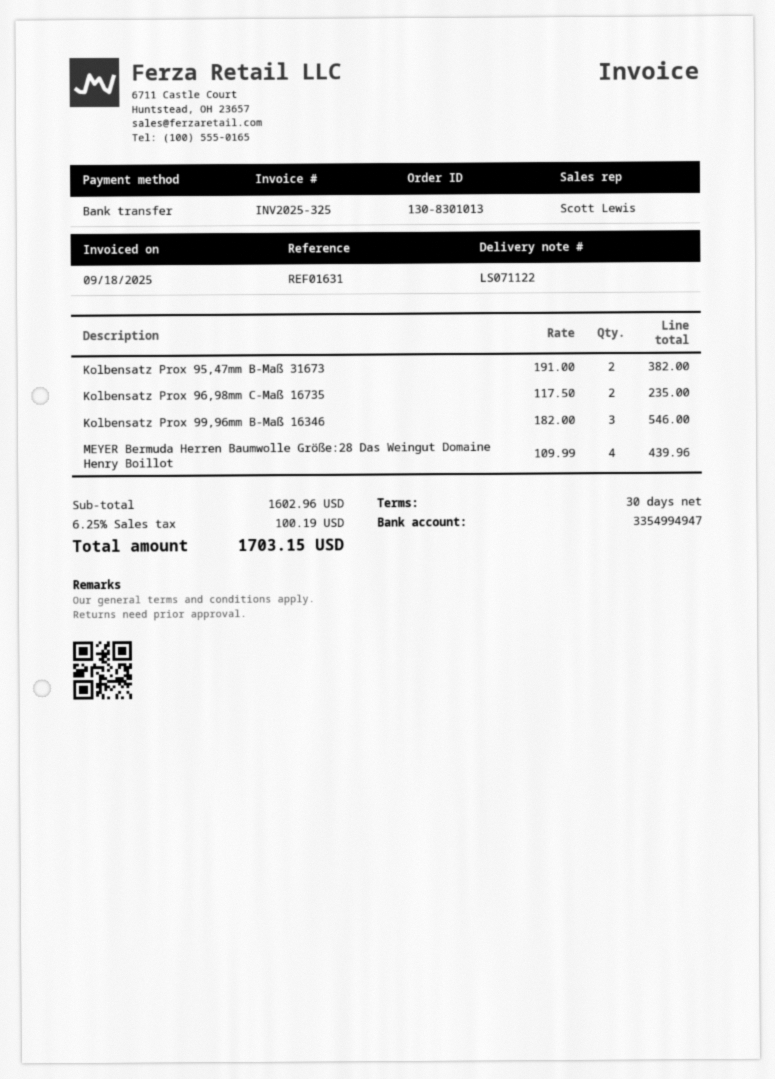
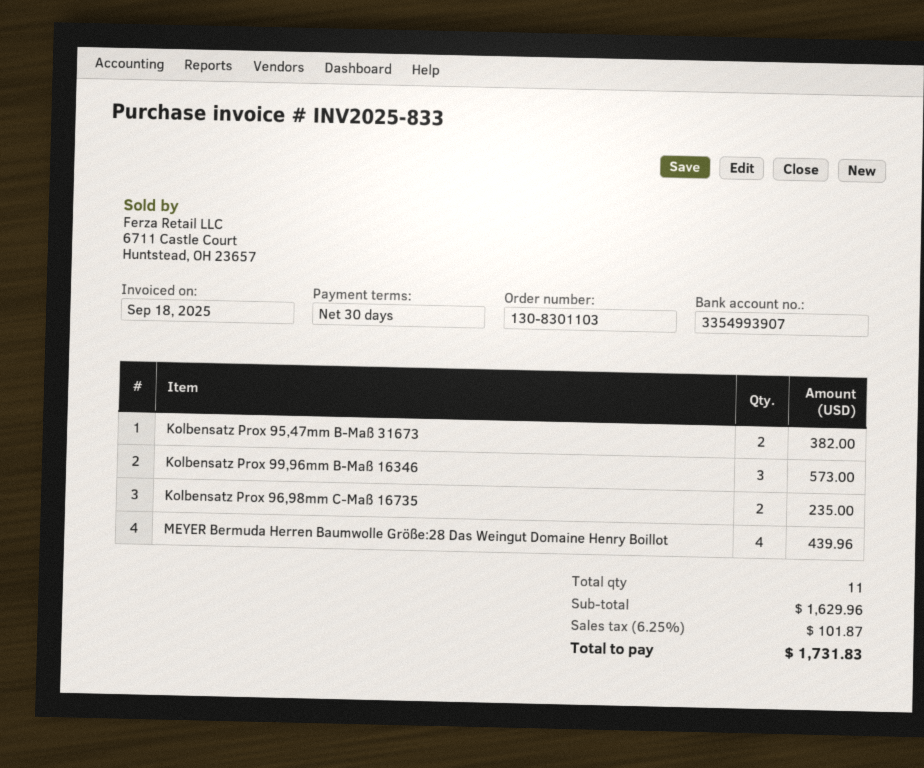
order number: 130-8301013 -> 130-8301103
invoice number: INV2025-325 -> INV2025-833
bank account: 3354994947 -> 3354993907
Kolbensatz Prox 99,96mm B-Maß 16346: 3 for 546.00 -> 3 for 573.00
subtotal: 1602.96 -> 1629.96
tax: 6.25% = 100.19 -> 6.25% = 101.87
total: 1703.15 -> 1731.83

